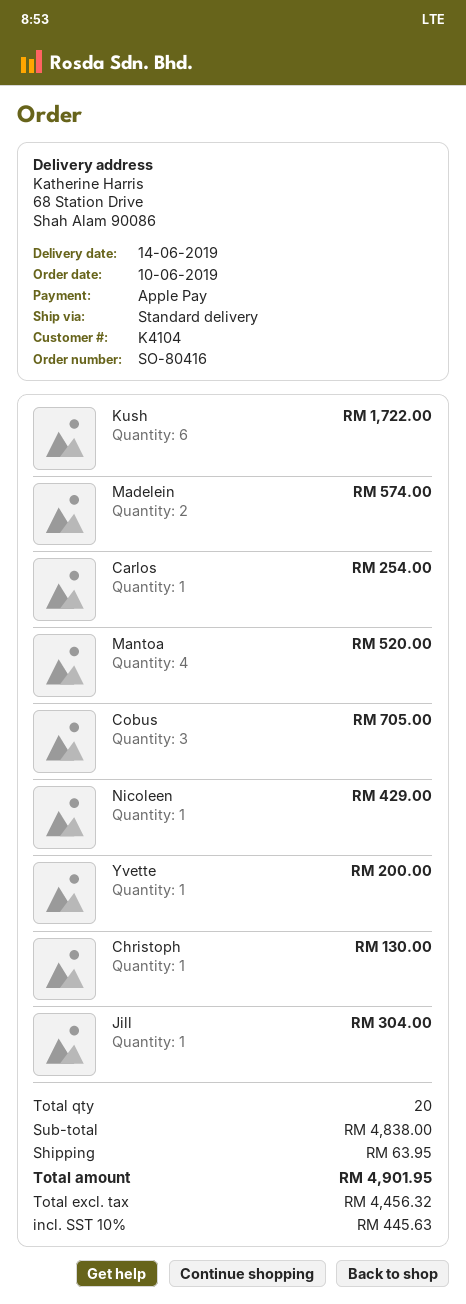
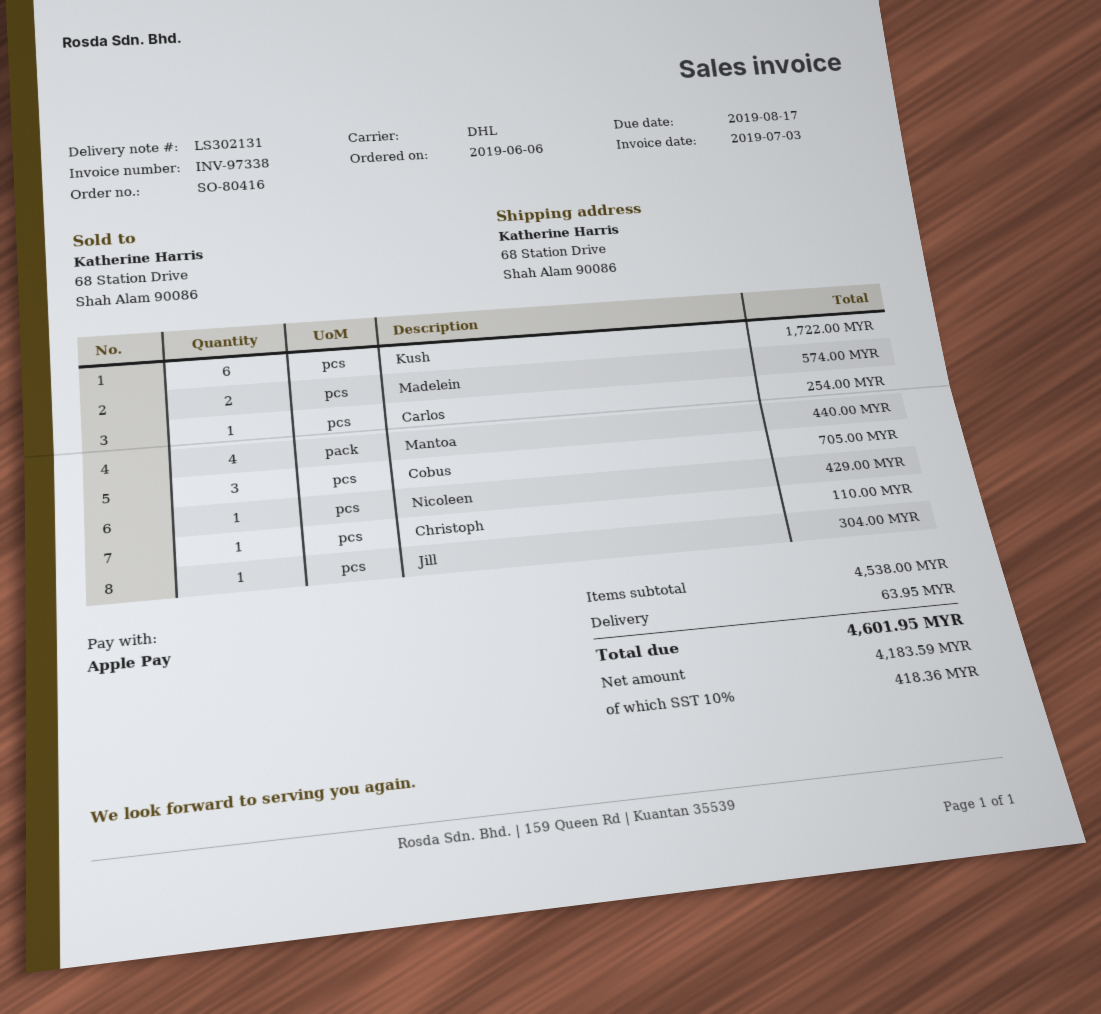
order date: 2019-06-10 -> 2019-06-06
shipping method: standard -> DHL
Mantoa: 4 for 520.00 -> 4 for 440.00
Yvette: 1 for 200.00 -> none
Christoph: 1 for 130.00 -> 1 for 110.00
subtotal: 4838.00 -> 4538.00
net: 4456.32 -> 4183.59
tax: 10% = 445.63 -> 10% = 418.36
total: 4901.95 -> 4601.95

